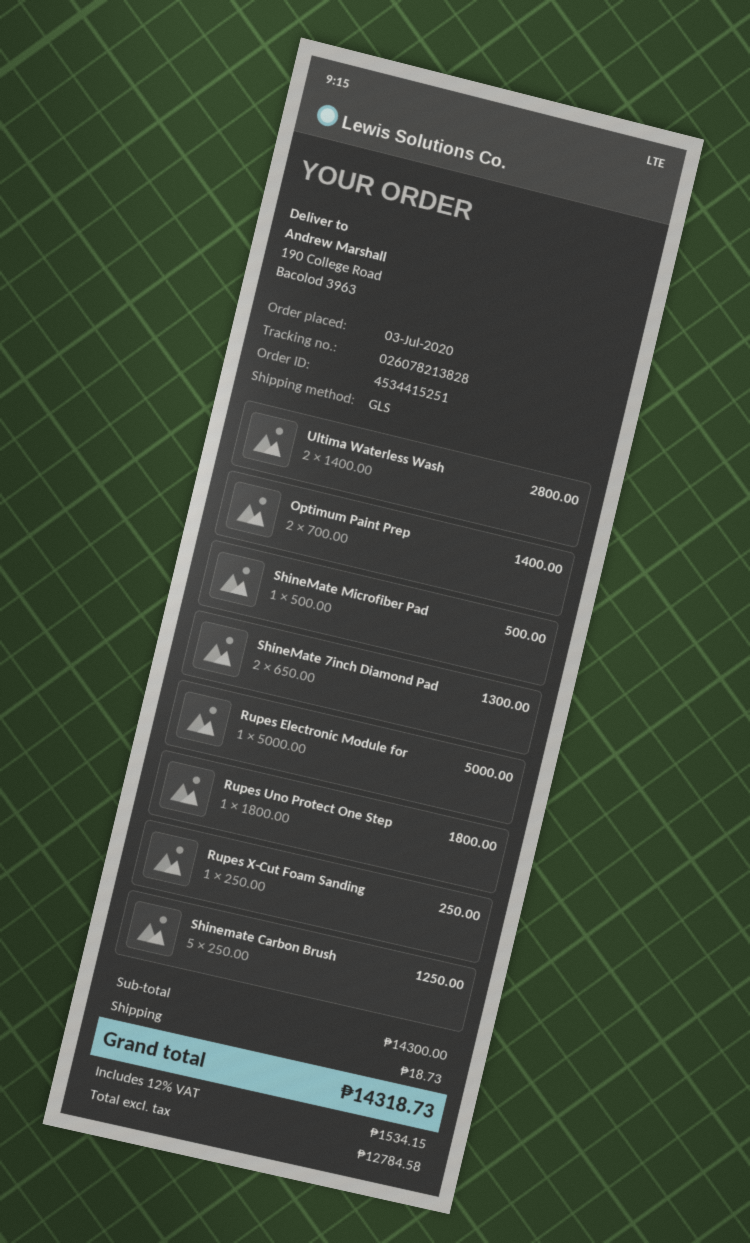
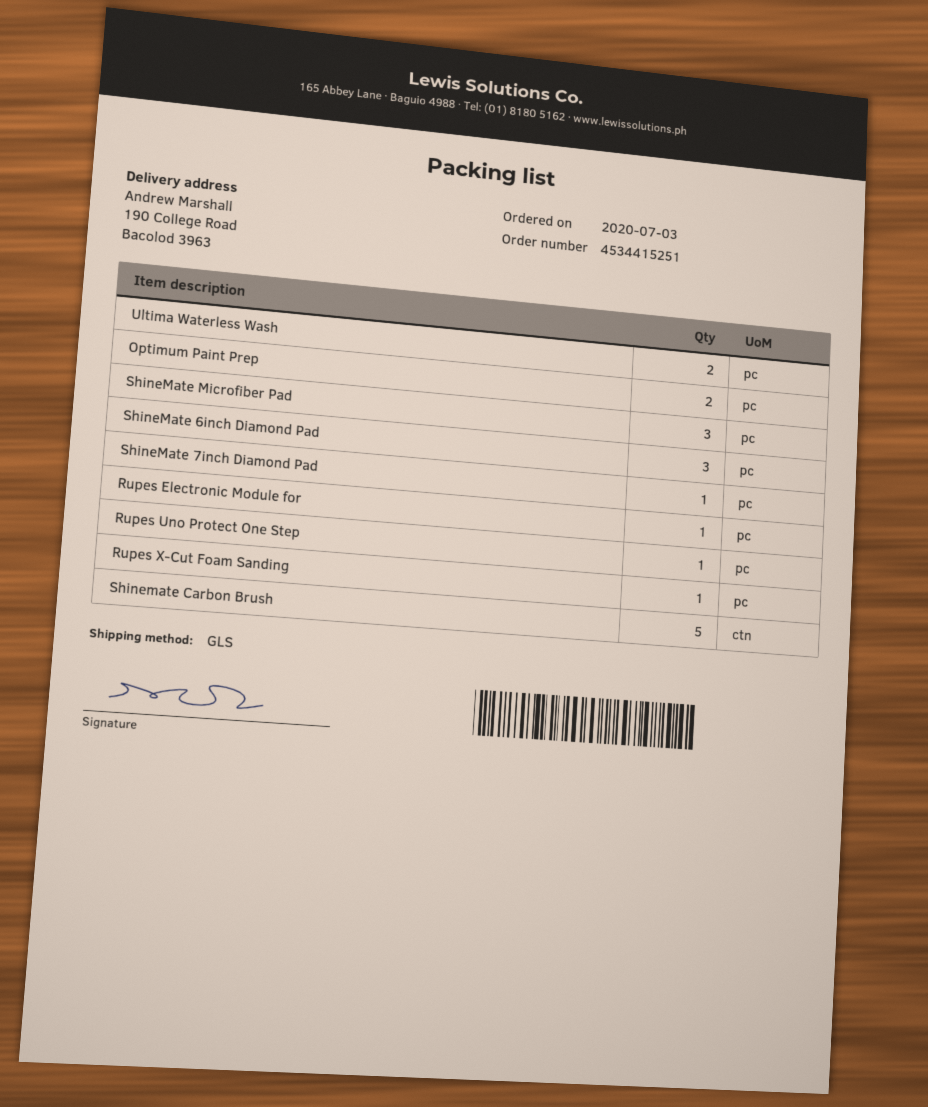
ShineMate Microfiber Pad: 1 -> 3
ShineMate 7inch Diamond Pad: 2 -> 1
ShineMate 6inch Diamond Pad: none -> 3

